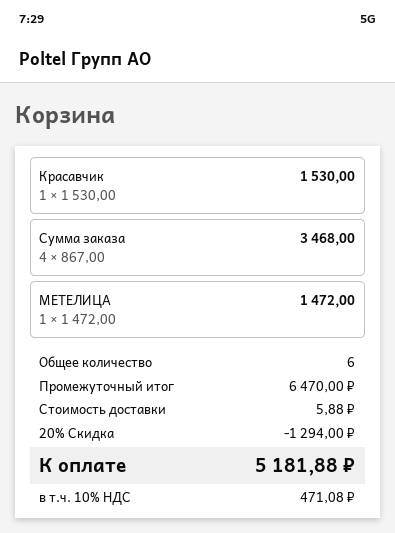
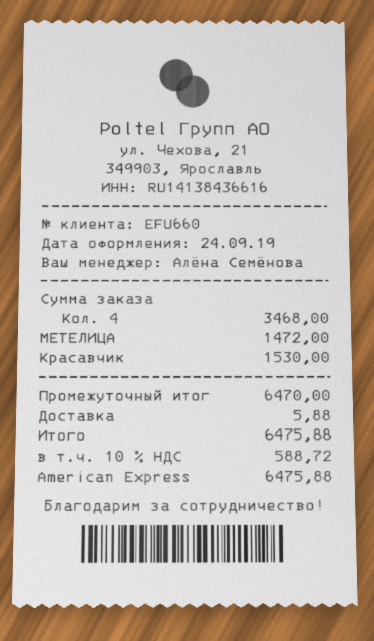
discount: 20% = 1294.00 -> none
tax: 10% = 471.08 -> 10% = 588.72
total: 5181.88 -> 6475.88

